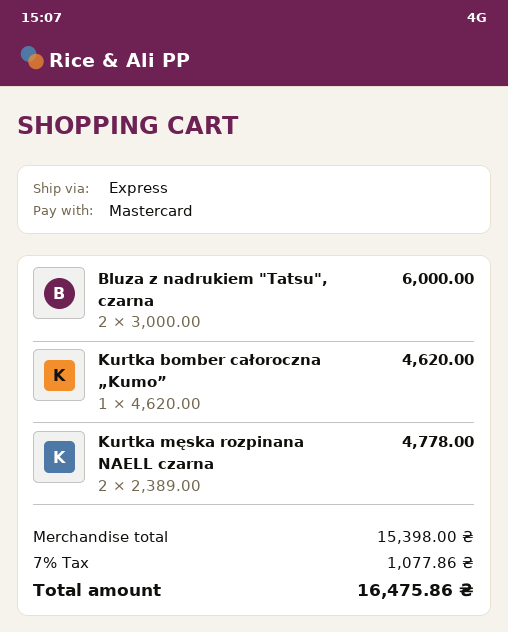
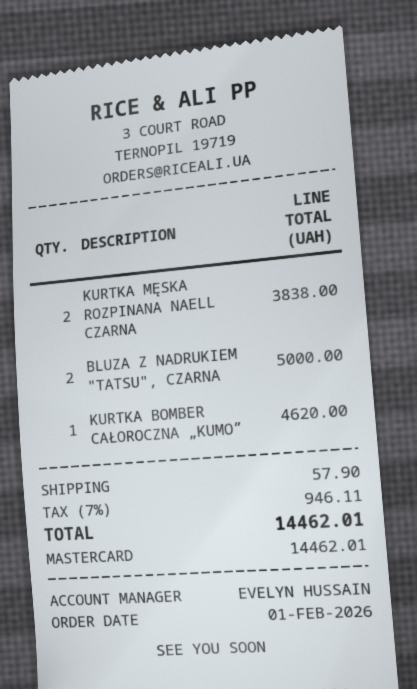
Bluza z nadrukiem "Tatsu", czarna: 2 for 6000.00 -> 2 for 5000.00
Kurtka męska rozpinana NAELL czarna: 2 for 4778.00 -> 2 for 3838.00
shipping: none -> 57.90
tax: 7% = 1077.86 -> 7% = 946.11
total: 16475.86 -> 14462.01

